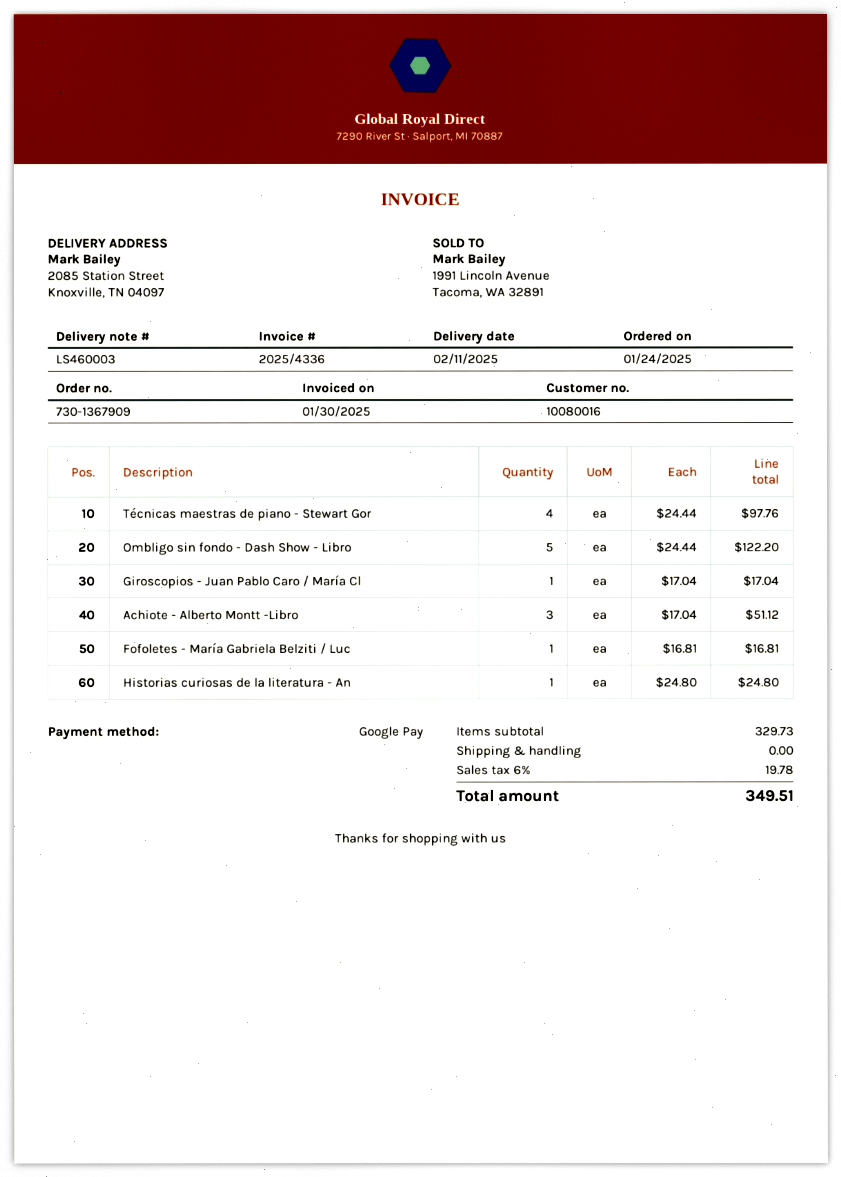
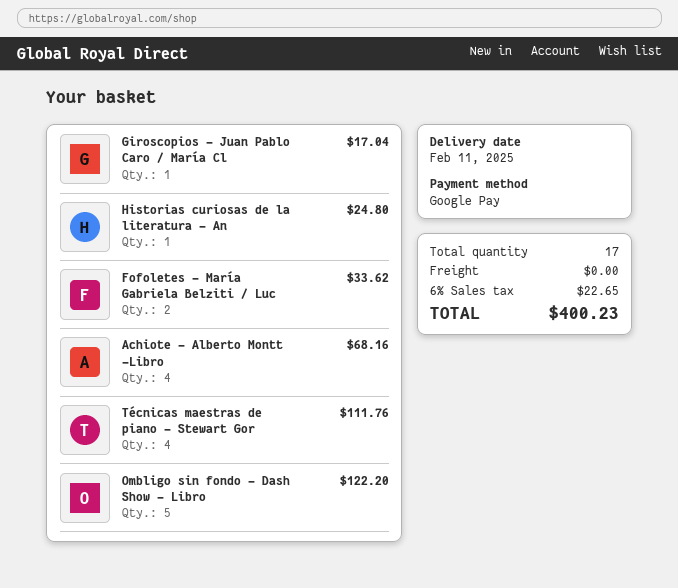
Técnicas maestras de piano - Stewart Gor: 4 for 97.76 -> 4 for 111.76
Achiote - Alberto Montt -Libro: 3 for 51.12 -> 4 for 68.16
Fofoletes - María Gabriela Belziti / Luc: 1 for 16.81 -> 2 for 33.62
tax: 6% = 19.78 -> 6% = 22.65
total: 349.51 -> 400.23

